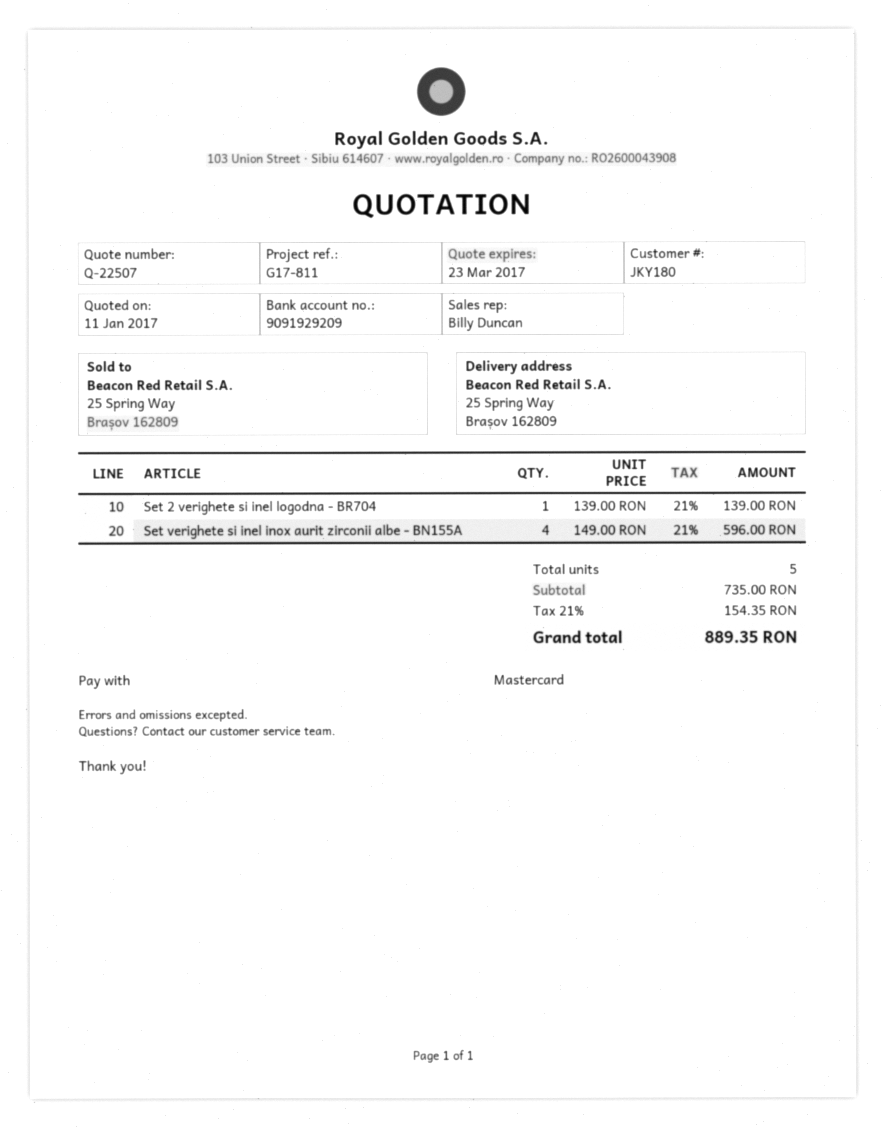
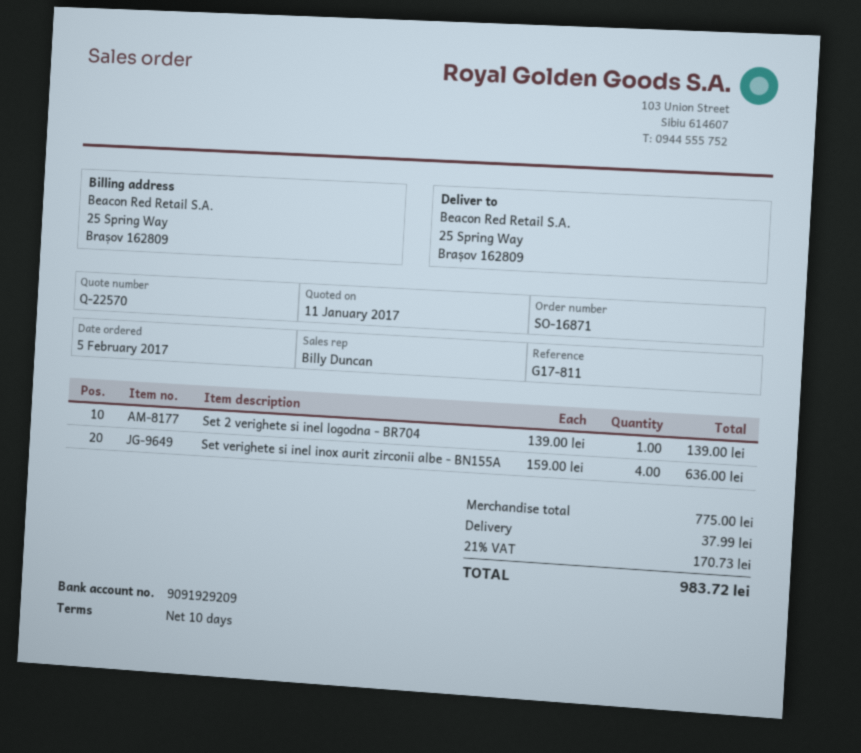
quote number: Q-22507 -> Q-22570
Set verighete si inel inox aurit zirconii albe - BN155A: 4 x 149.00 = 596.00 -> 4 x 159.00 = 636.00
subtotal: 735.00 -> 775.00
shipping: none -> 37.99
tax: 21% = 154.35 -> 21% = 170.73
total: 889.35 -> 983.72

